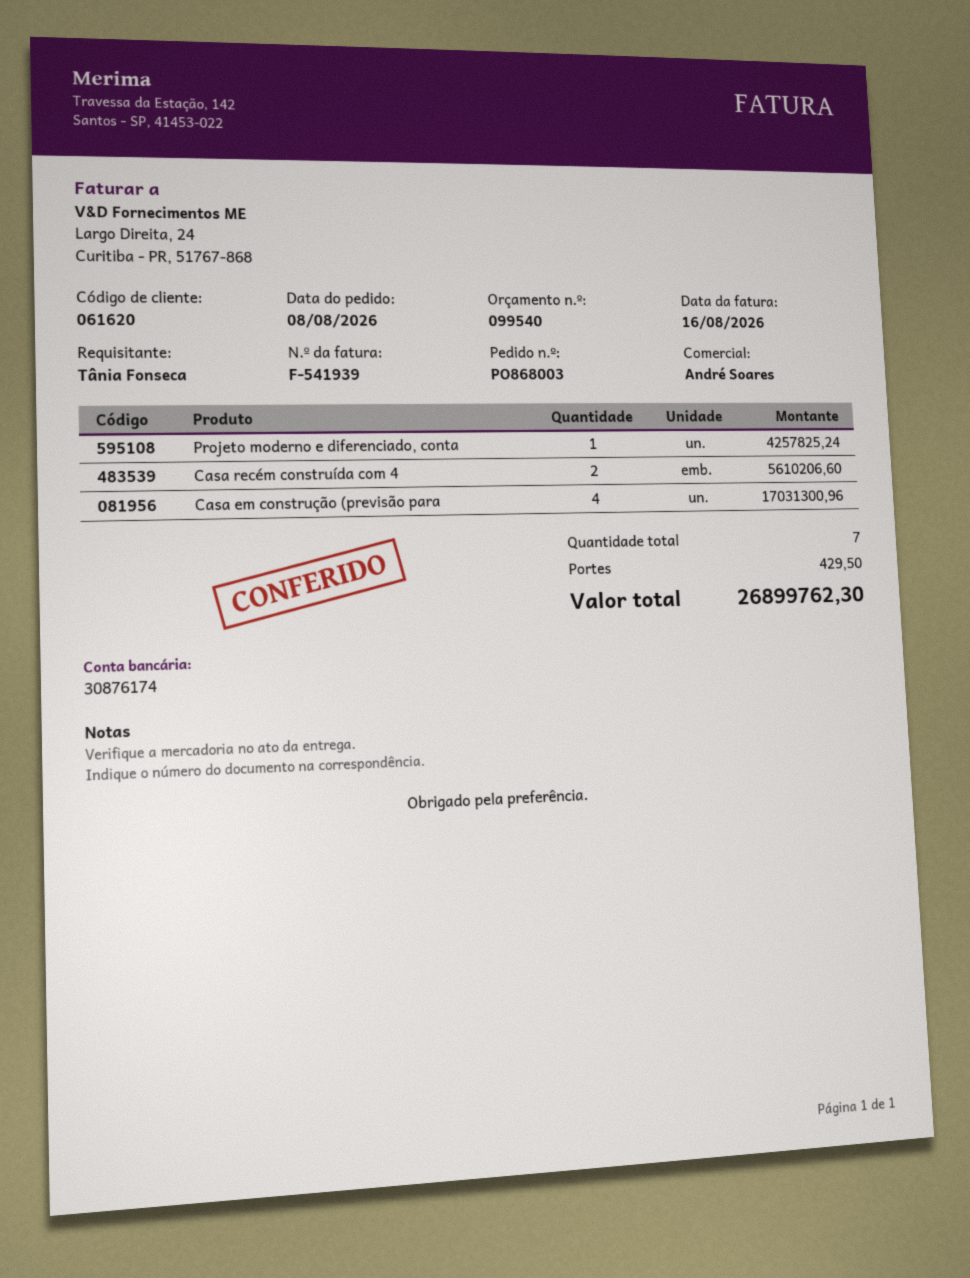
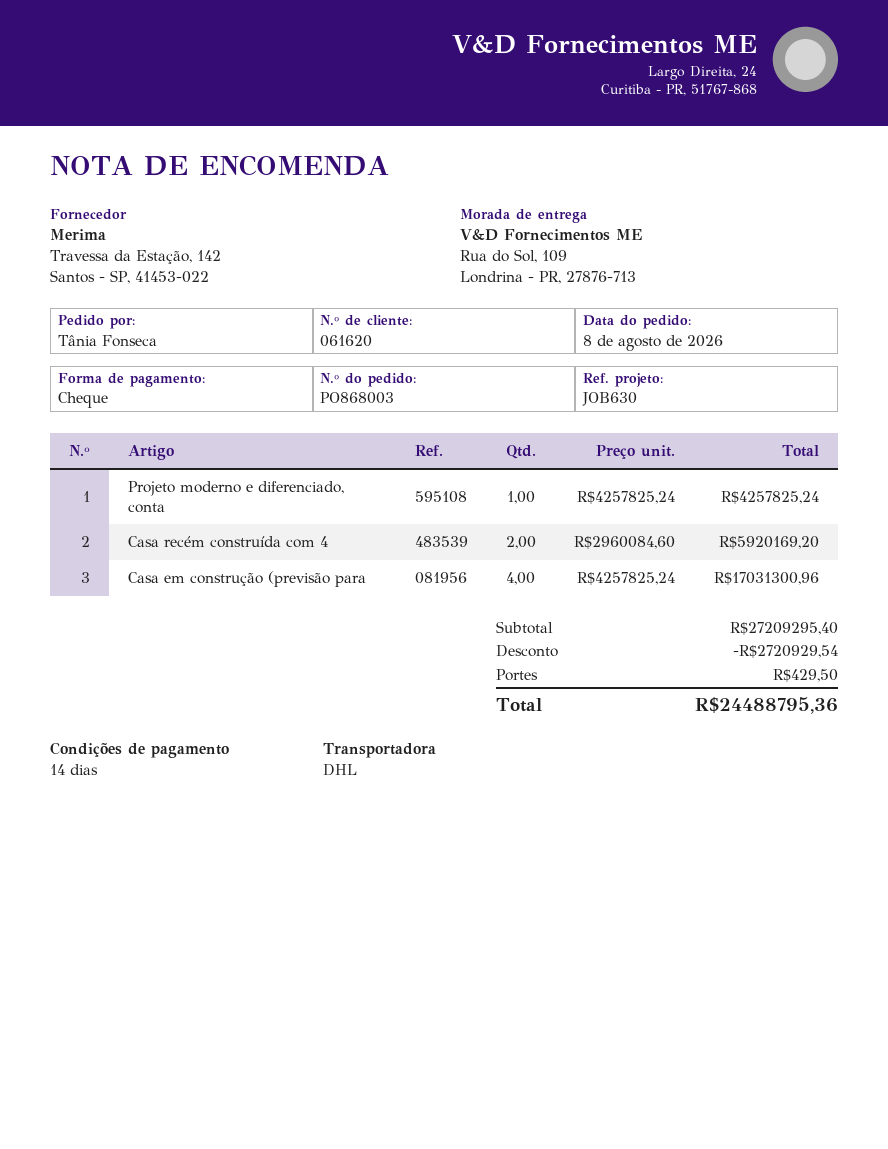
Casa recém construída com 4: 2 for 5610206.60 -> 2 for 5920169.20
discount: none -> 2720929.54
total: 26899762.30 -> 24488795.36

